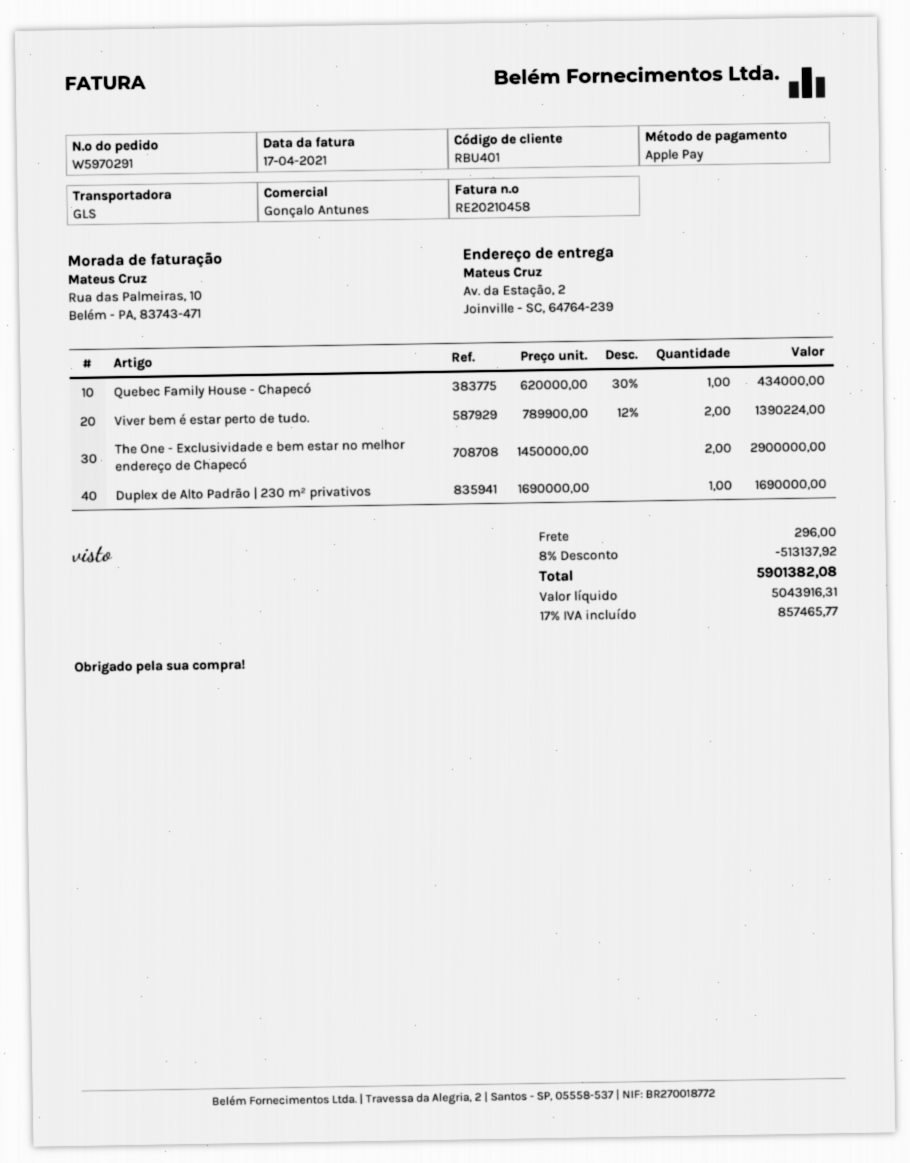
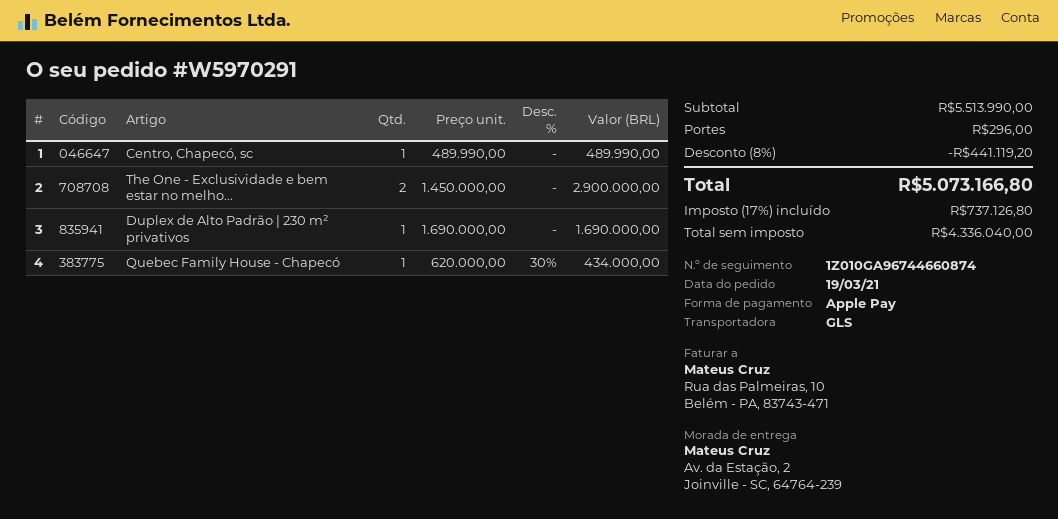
Viver bem é estar perto de tudo.: 2 x 789900.00 - 12% = 1390224.00 -> none
Centro, Chapecó, sc: none -> 1 x 489990.00 = 489990.00
discount: 8% = 513137.92 -> 8% = 441119.20
net: 5043916.31 -> 4336040.00
tax: 17% = 857465.77 -> 17% = 737126.80
total: 5901382.08 -> 5073166.80

